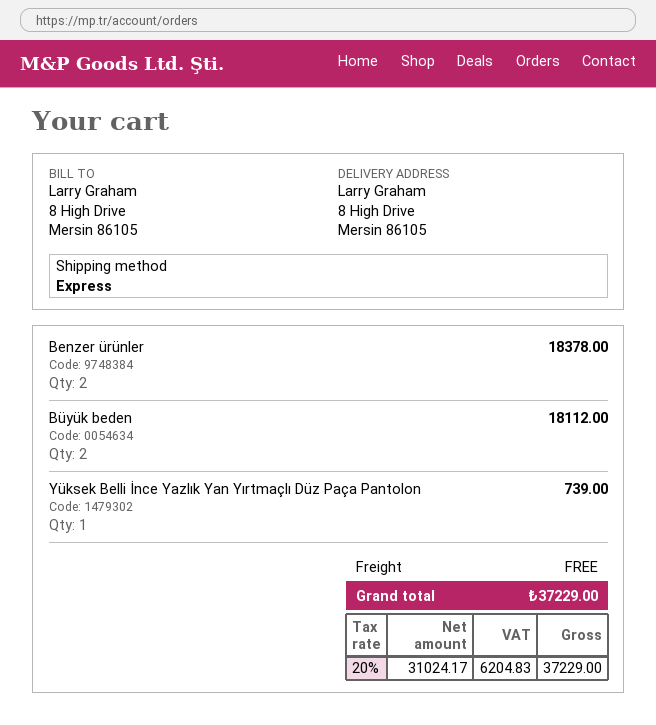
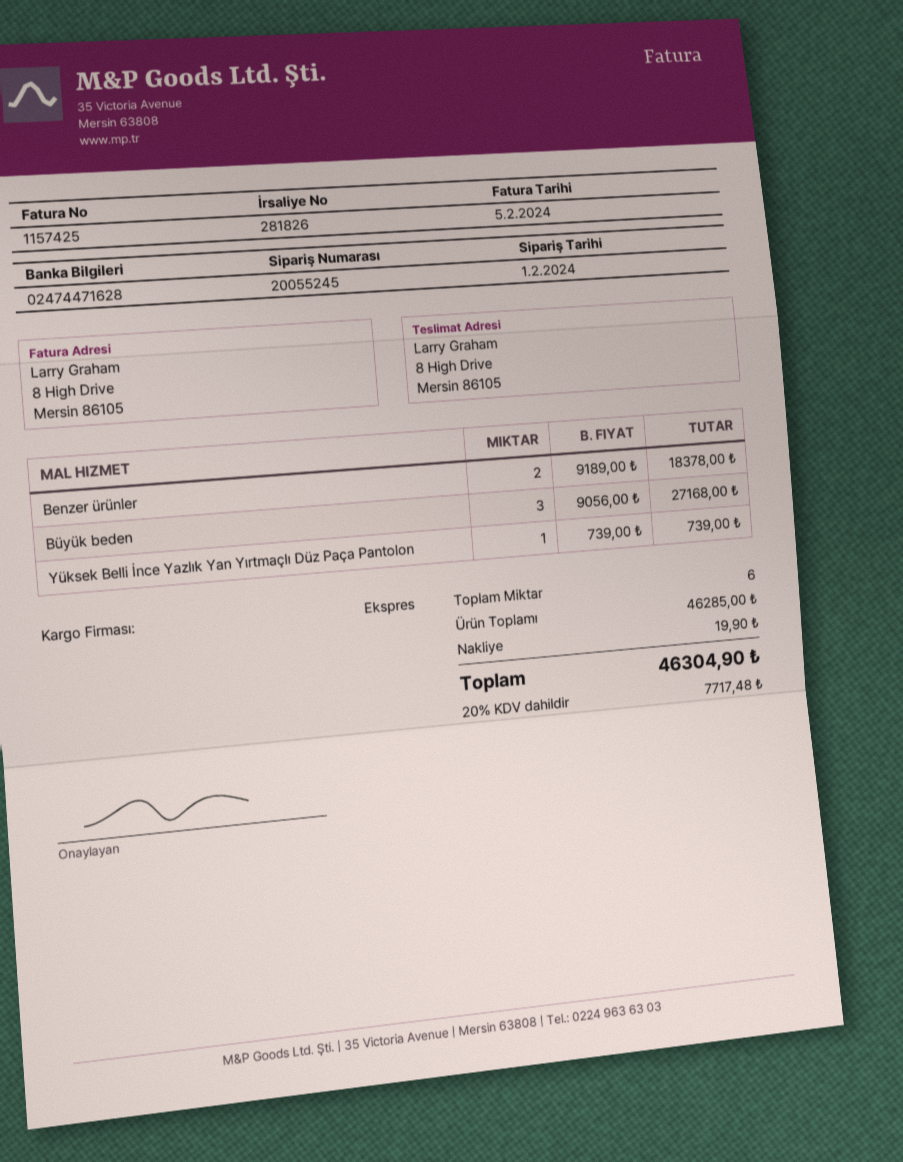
Büyük beden: 2 for 18112.00 -> 3 for 27168.00
shipping: 0.00 -> 19.90
tax: 20% = 6204.83 -> 20% = 7717.48
total: 37229.00 -> 46304.90

